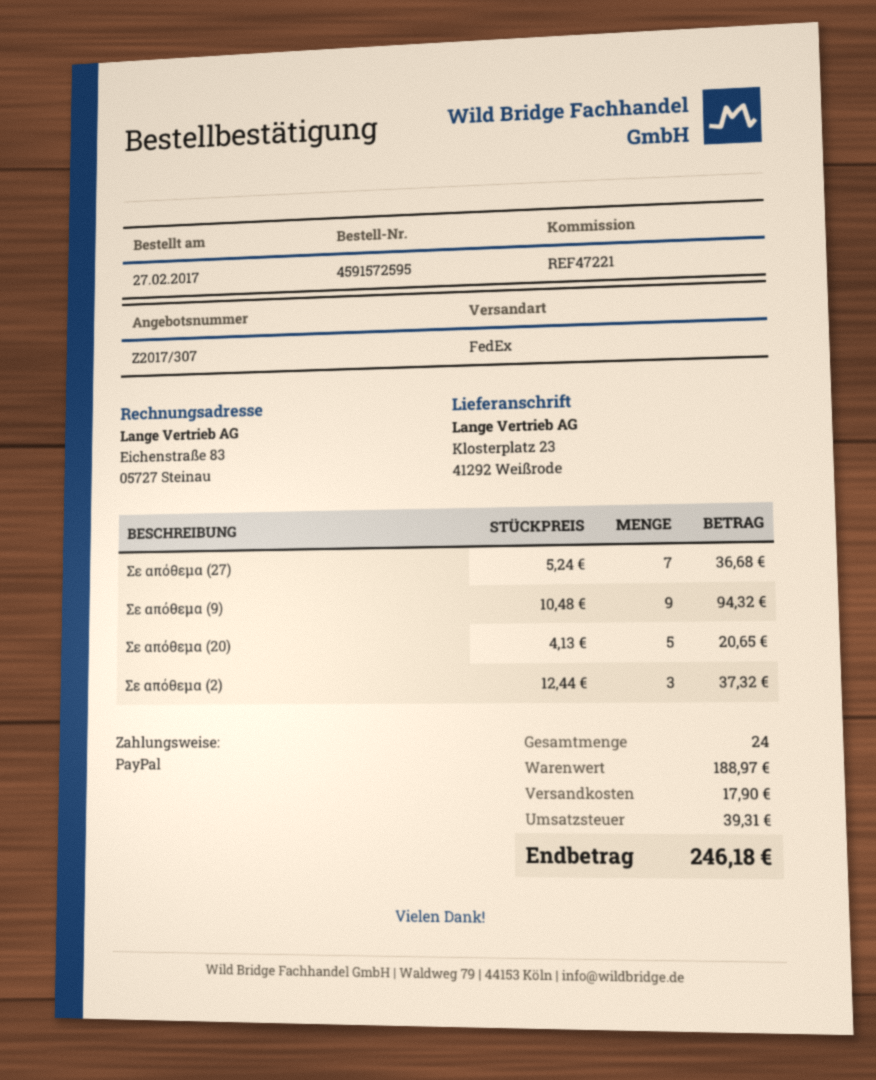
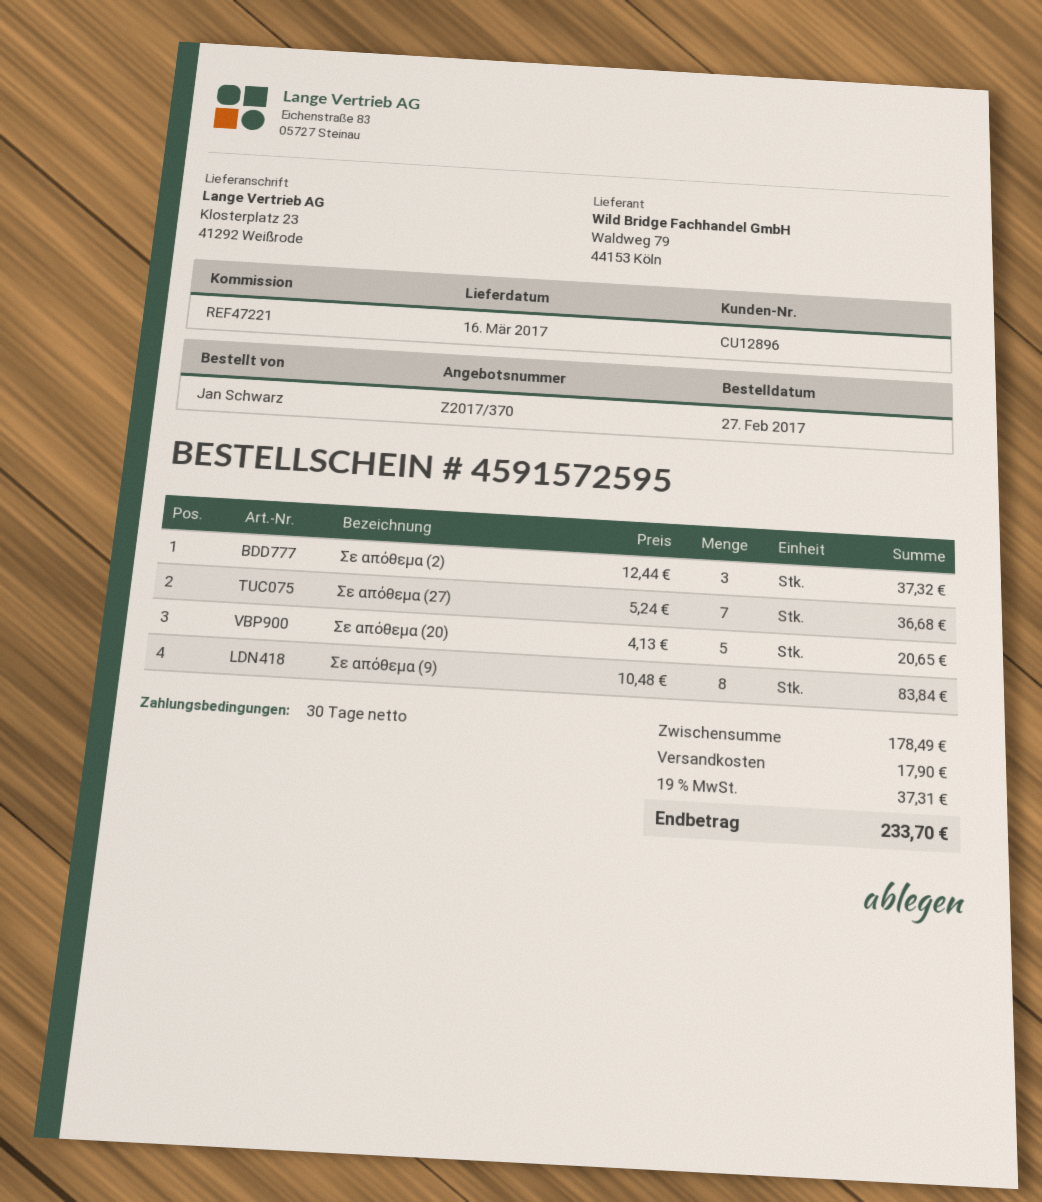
quote number: Z2017/307 -> Z2017/370
Σε απόθεμα (9): 9 x 10.48 = 94.32 -> 8 x 10.48 = 83.84
subtotal: 188.97 -> 178.49
tax: 39.31 -> 37.31
total: 246.18 -> 233.70

